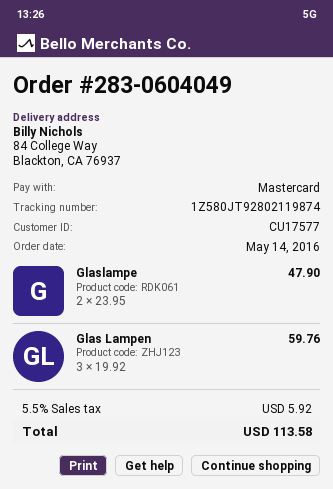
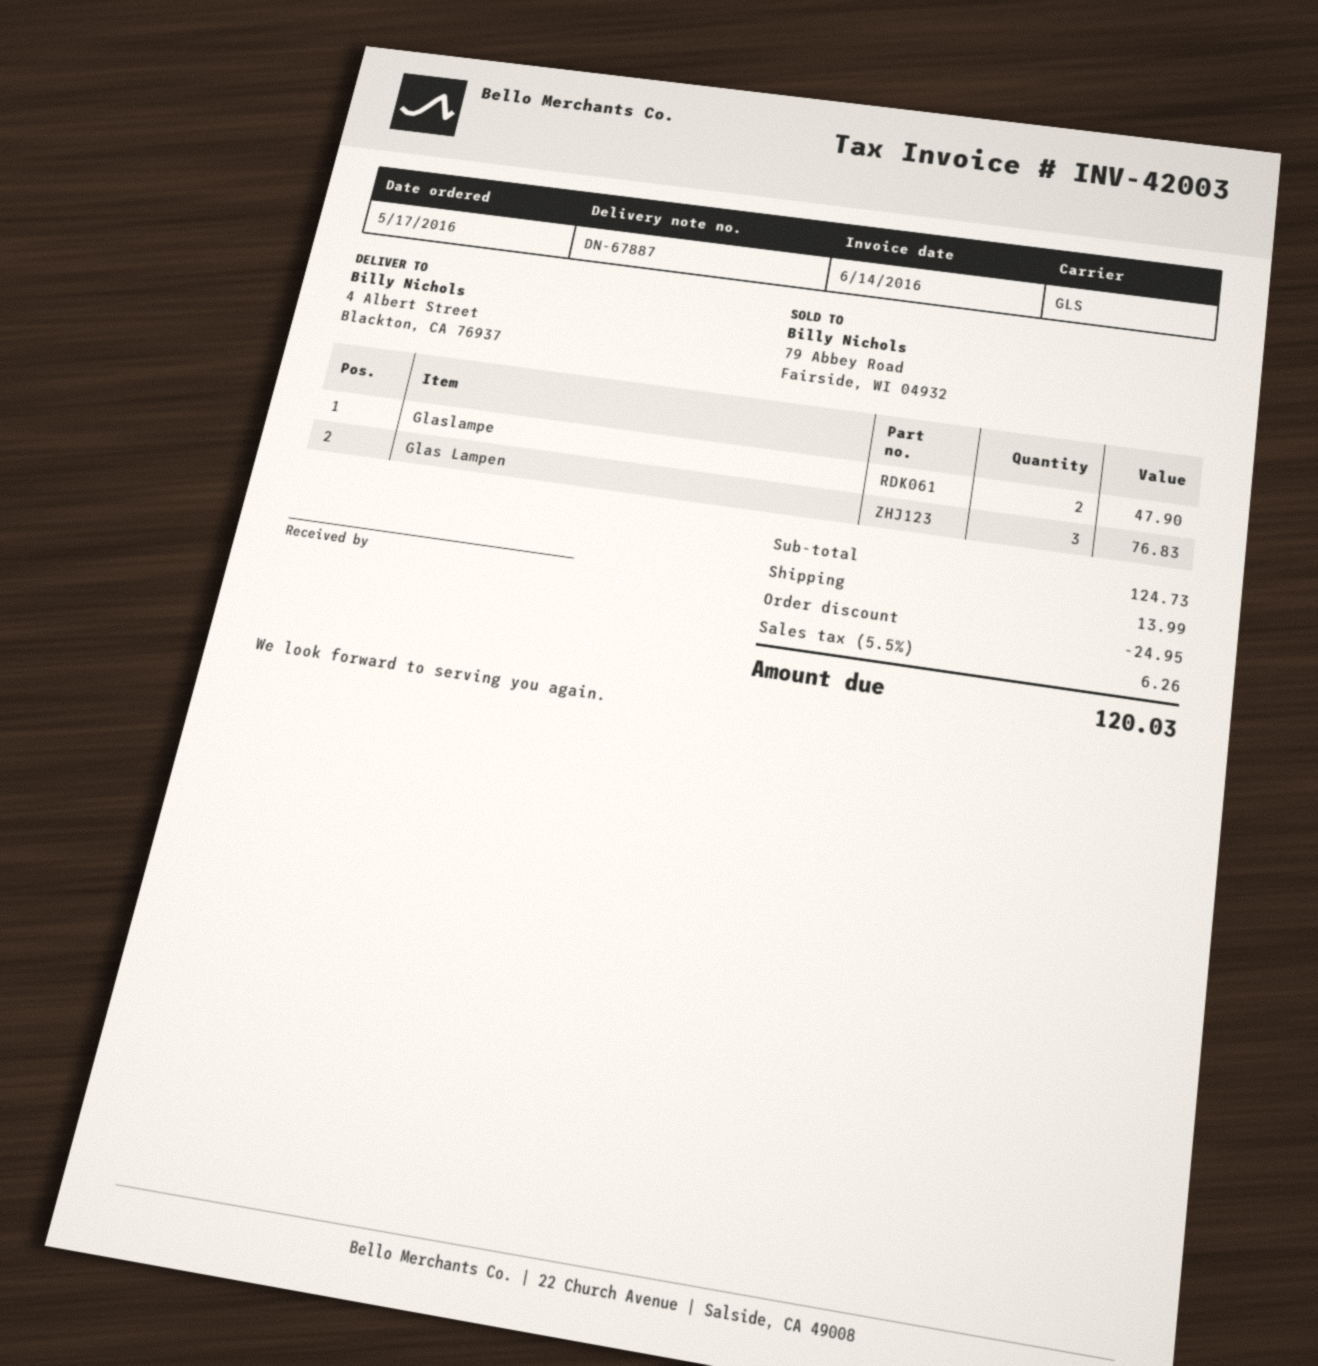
order date: 2016-05-14 -> 2016-05-17
ship to: 84 College Way, Blackton, CA 76937 -> 4 Albert Street, Blackton, CA 76937
Glas Lampen: 3 for 59.76 -> 3 for 76.83
discount: none -> 24.95
shipping: none -> 13.99
tax: 5.5% = 5.92 -> 5.5% = 6.26
total: 113.58 -> 120.03

